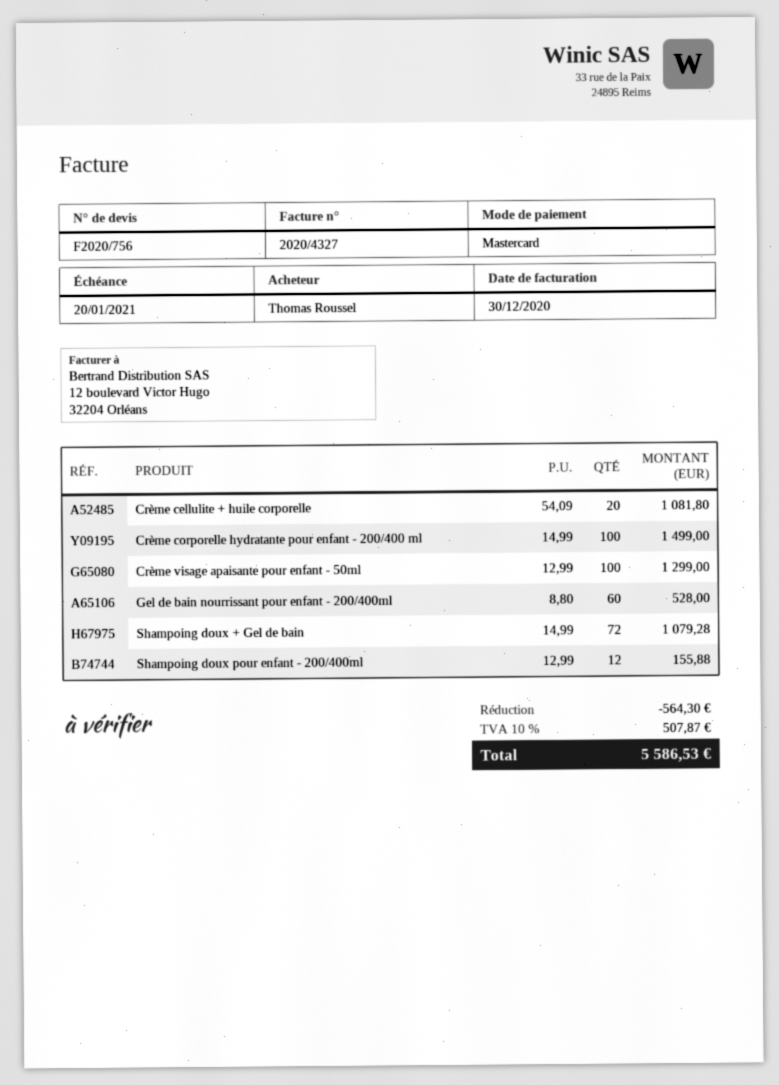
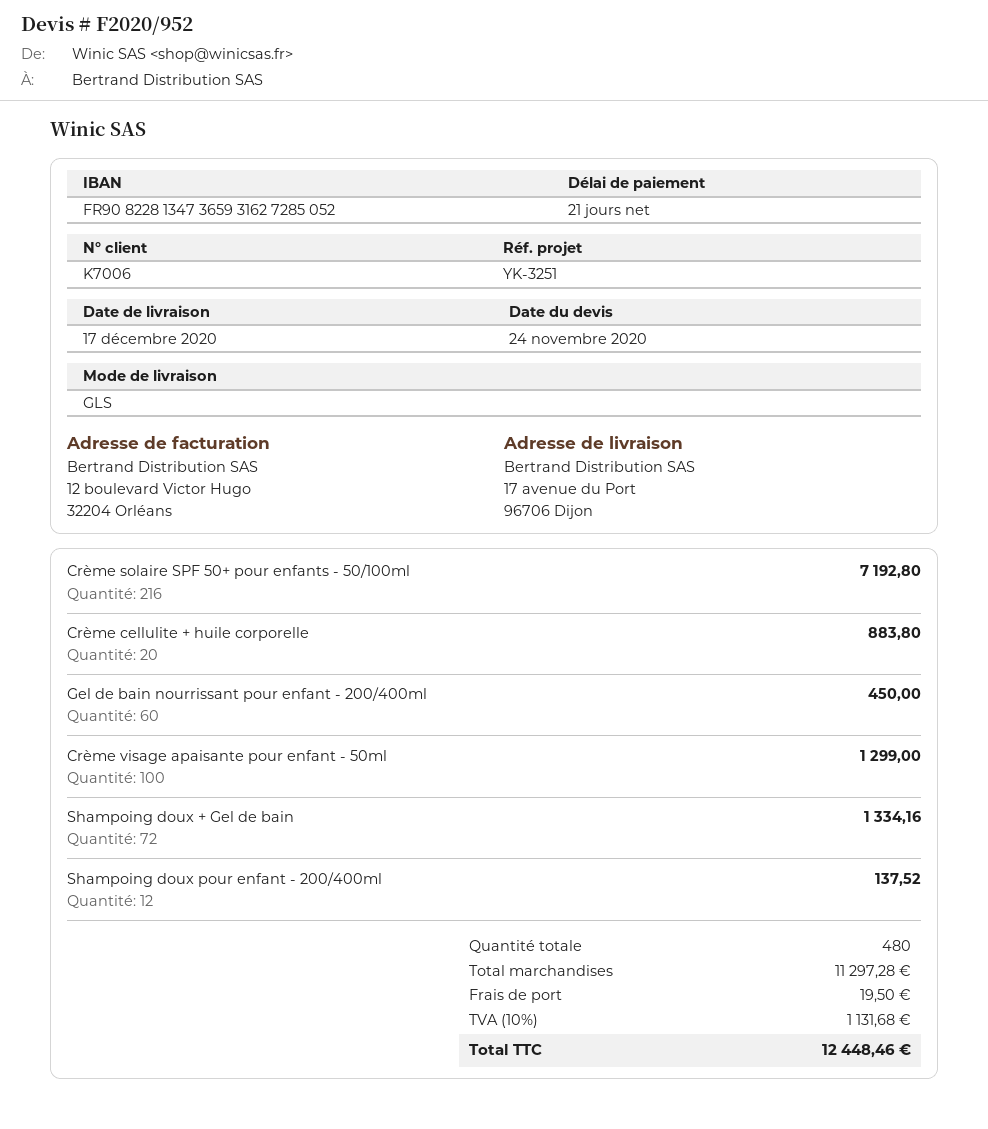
quote number: F2020/756 -> F2020/952
Crème cellulite + huile corporelle: 20 for 1081.80 -> 20 for 883.80
Crème corporelle hydratante pour enfant - 200/400 ml: 100 for 1499.00 -> none
Gel de bain nourrissant pour enfant - 200/400ml: 60 for 528.00 -> 60 for 450.00
Shampoing doux + Gel de bain: 72 for 1079.28 -> 72 for 1334.16
Shampoing doux pour enfant - 200/400ml: 12 for 155.88 -> 12 for 137.52
Crème solaire SPF 50+ pour enfants - 50/100ml: none -> 216 for 7192.80
discount: 564.30 -> none
shipping: none -> 19.50
tax: 10% = 507.87 -> 10% = 1131.68
total: 5586.53 -> 12448.46

